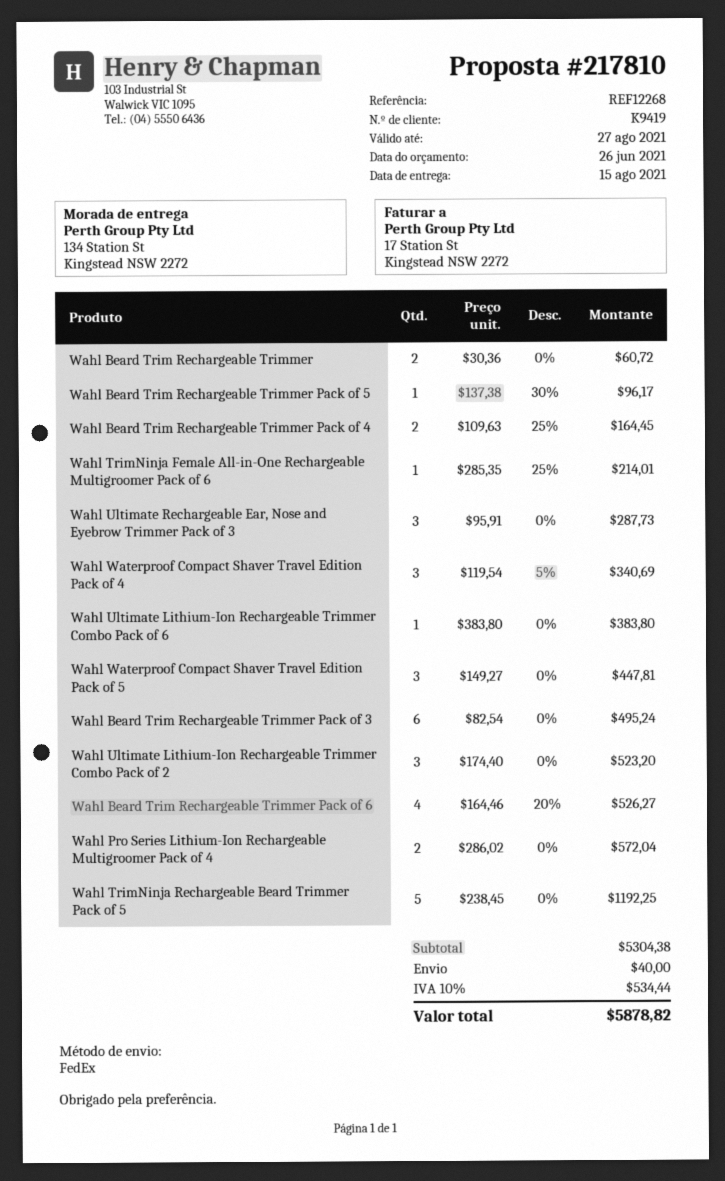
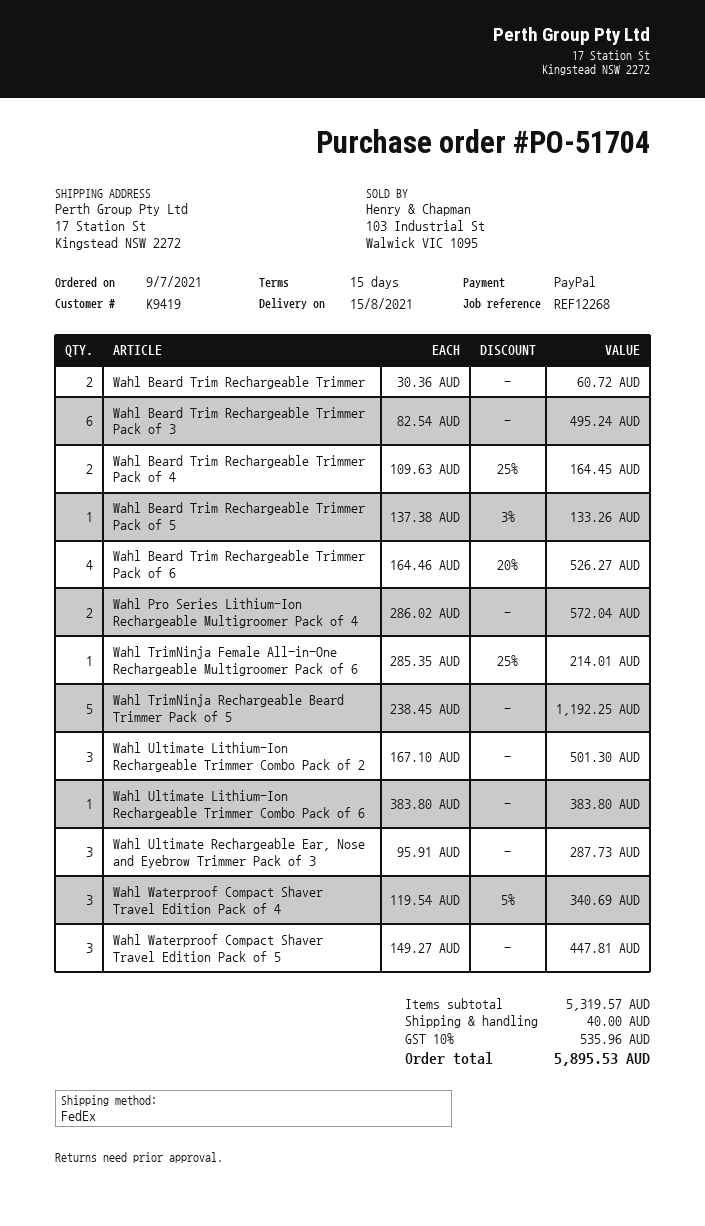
ship to: 134 Station St, Kingstead NSW 2272 -> 17 Station St, Kingstead NSW 2272
Wahl Beard Trim Rechargeable Trimmer Pack of 5: 1 x 137.38 - 30% = 96.17 -> 1 x 137.38 - 3% = 133.26
Wahl Ultimate Lithium-Ion Rechargeable Trimmer Combo Pack of 2: 3 x 174.40 = 523.20 -> 3 x 167.10 = 501.30
subtotal: 5304.38 -> 5319.57
tax: 10% = 534.44 -> 10% = 535.96
total: 5878.82 -> 5895.53

